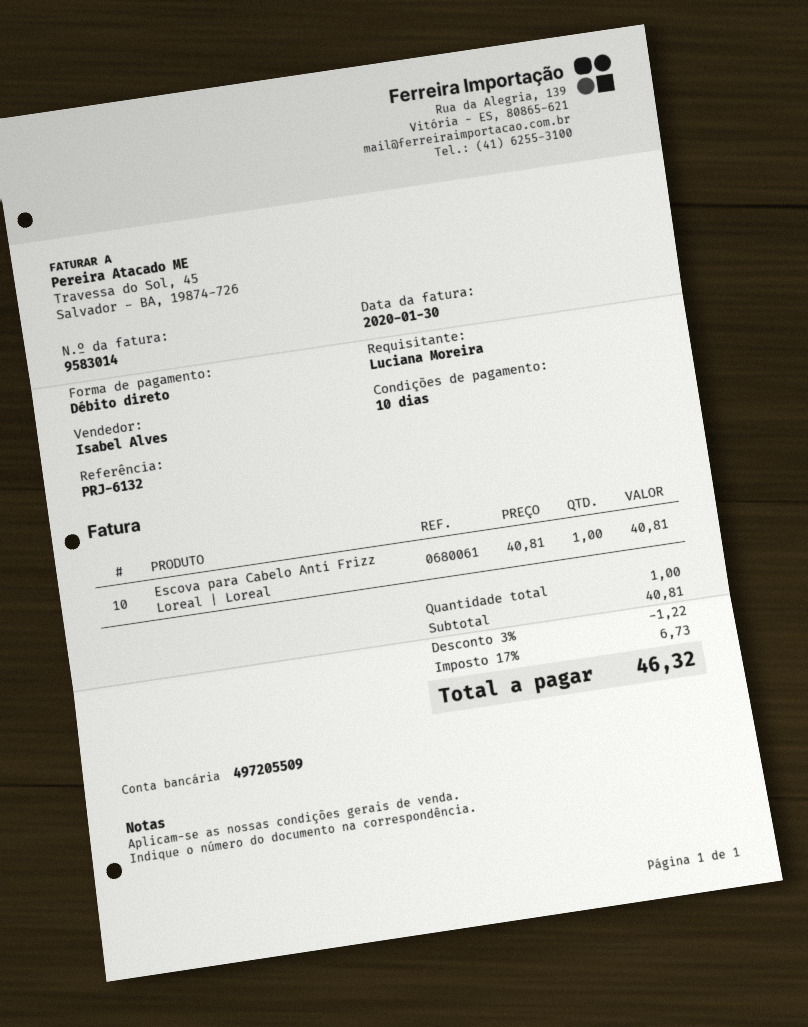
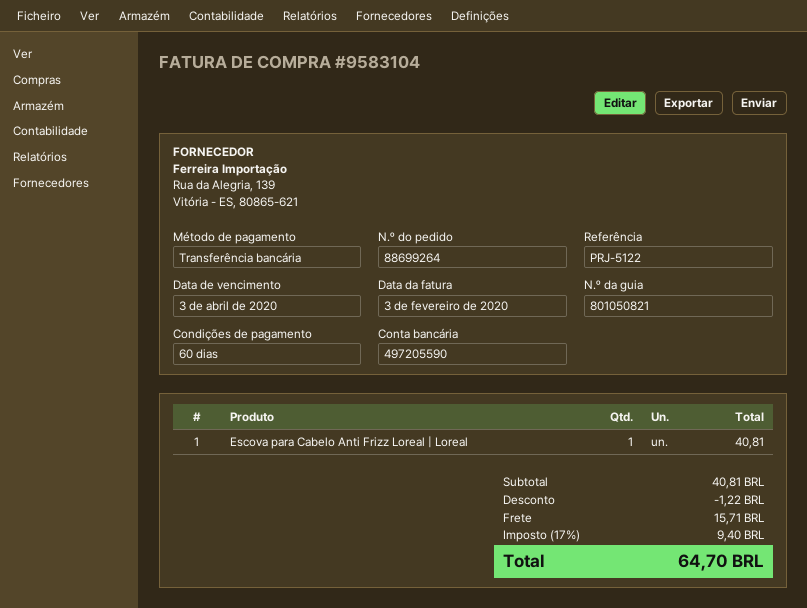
invoice number: 9583014 -> 9583104
invoice date: 2020-01-30 -> 2020-02-03
payment terms: 10 days -> 60 days
reference: PRJ-6132 -> PRJ-5122
payment method: direct debit -> bank transfer
bank account: 497205509 -> 497205590
shipping: none -> 15.71
tax: 17% = 6.73 -> 17% = 9.40
total: 46.32 -> 64.70

